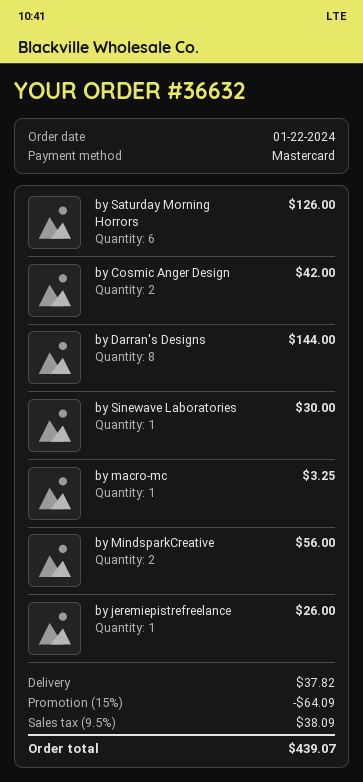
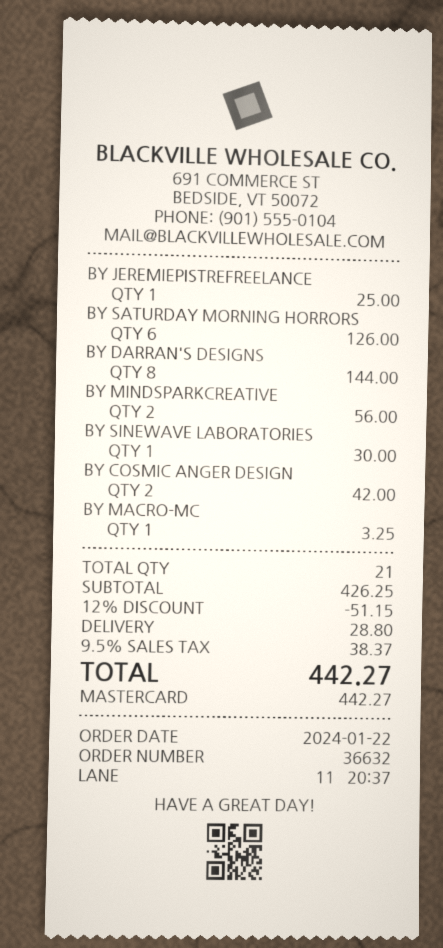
by jeremiepistrefreelance: 1 for 26.00 -> 1 for 25.00
discount: 15% = 64.09 -> 12% = 51.15
shipping: 37.82 -> 28.80
tax: 9.5% = 38.09 -> 9.5% = 38.37
total: 439.07 -> 442.27

